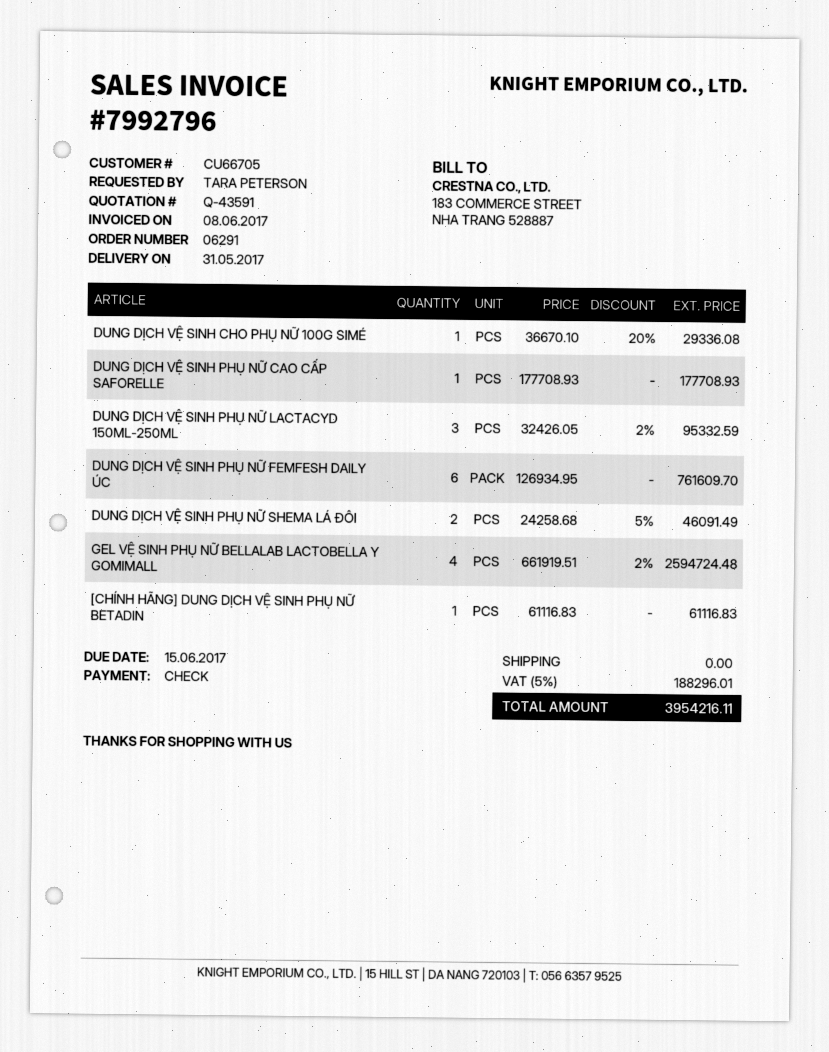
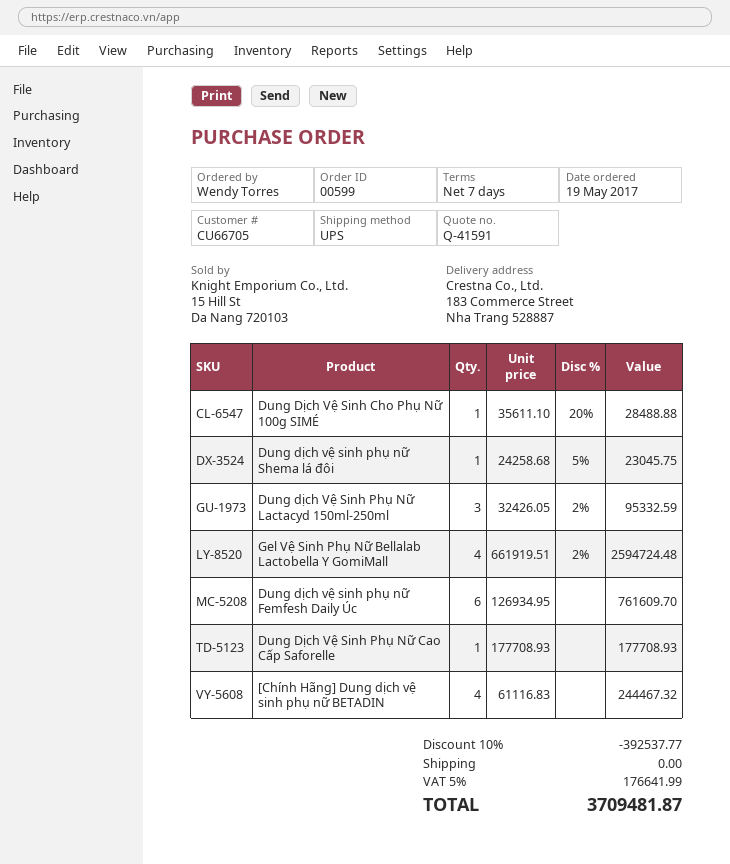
quote number: Q-43591 -> Q-41591
order number: 06291 -> 00599
ordered by: TARA PETERSON -> Wendy Torres
DUNG DỊCH VỆ SINH CHO PHỤ NỮ 100G SIMÉ: 1 x 36670.10 - 20% = 29336.08 -> 1 x 35611.10 - 20% = 28488.88
DUNG DỊCH VỆ SINH PHỤ NỮ SHEMA LÁ ĐÔI: 2 x 24258.68 - 5% = 46091.49 -> 1 x 24258.68 - 5% = 23045.75
[CHÍNH HÃNG] DUNG DỊCH VỆ SINH PHỤ NỮ BETADIN: 1 x 61116.83 = 61116.83 -> 4 x 61116.83 = 244467.32
discount: none -> 10% = 392537.77
tax: 5% = 188296.01 -> 5% = 176641.99
total: 3954216.11 -> 3709481.87

